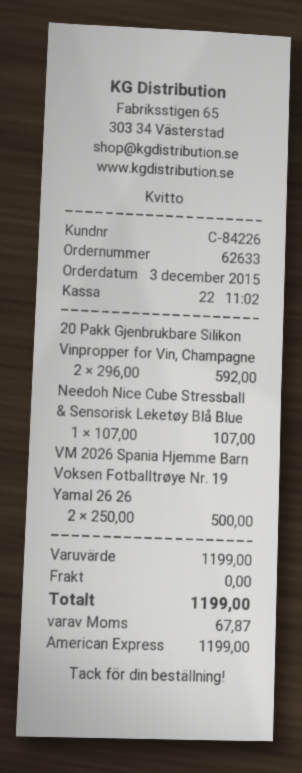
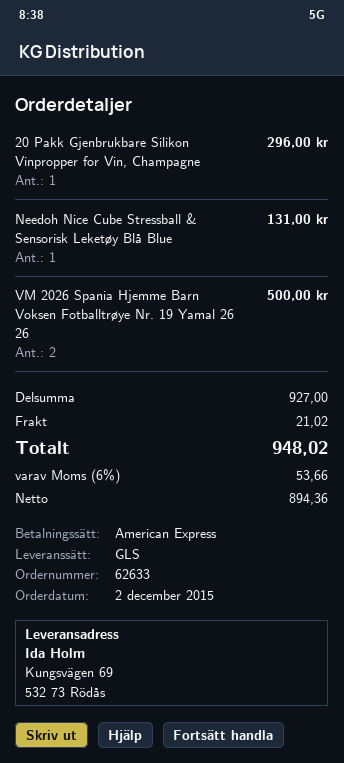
order date: 2015-12-03 -> 2015-12-02
20 Pakk Gjenbrukbare Silikon Vinpropper for Vin, Champagne: 2 for 592.00 -> 1 for 296.00
Needoh Nice Cube Stressball & Sensorisk Leketøy Blå Blue: 1 for 107.00 -> 1 for 131.00
subtotal: 1199.00 -> 927.00
shipping: 0.00 -> 21.02
tax: 67.87 -> 53.66
total: 1199.00 -> 948.02

